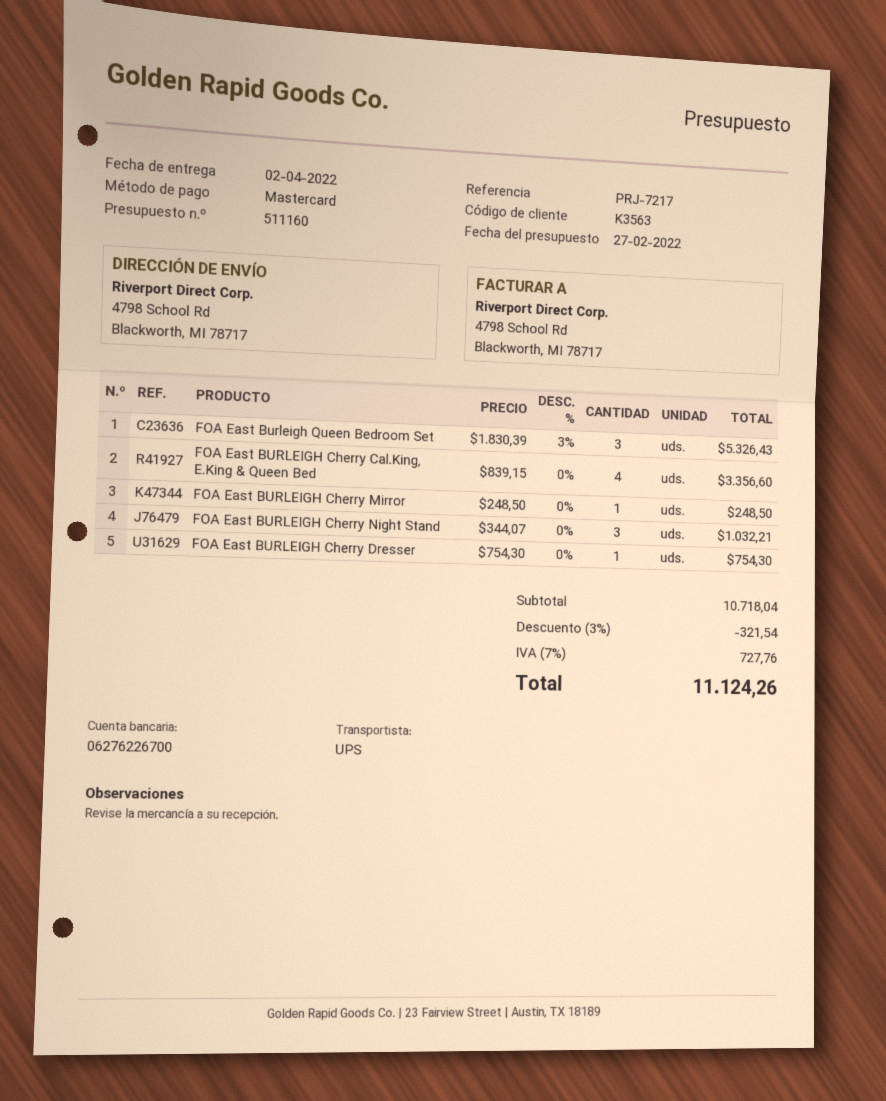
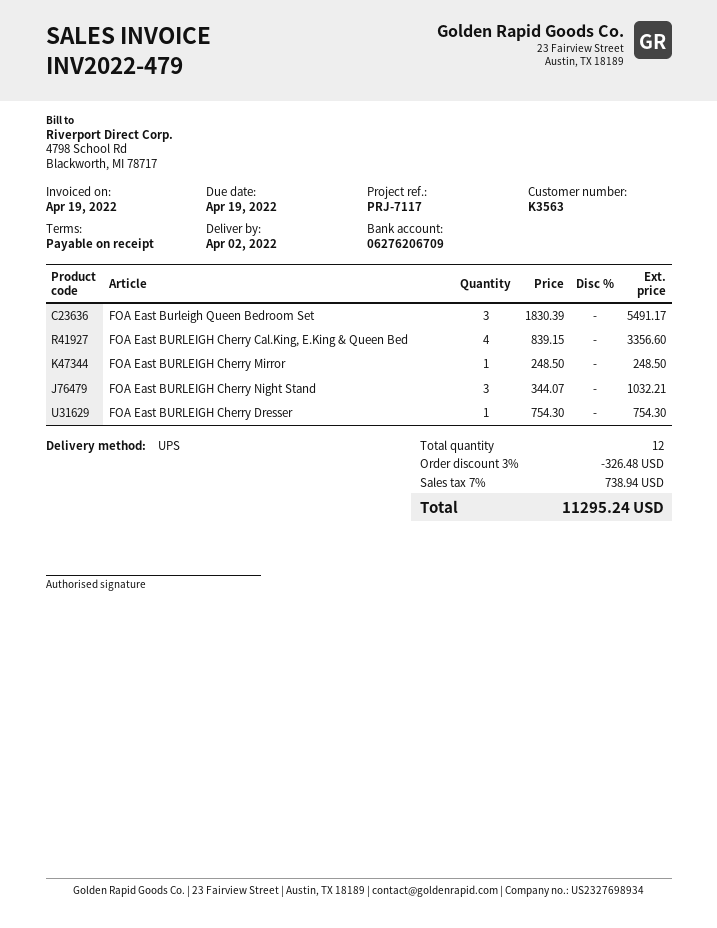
reference: PRJ-7217 -> PRJ-7117
bank account: 06276226700 -> 06276206709
FOA East Burleigh Queen Bedroom Set: 3 x 1830.39 - 3% = 5326.43 -> 3 x 1830.39 = 5491.17
discount: 3% = 321.54 -> 3% = 326.48
tax: 7% = 727.76 -> 7% = 738.94
total: 11124.26 -> 11295.24

